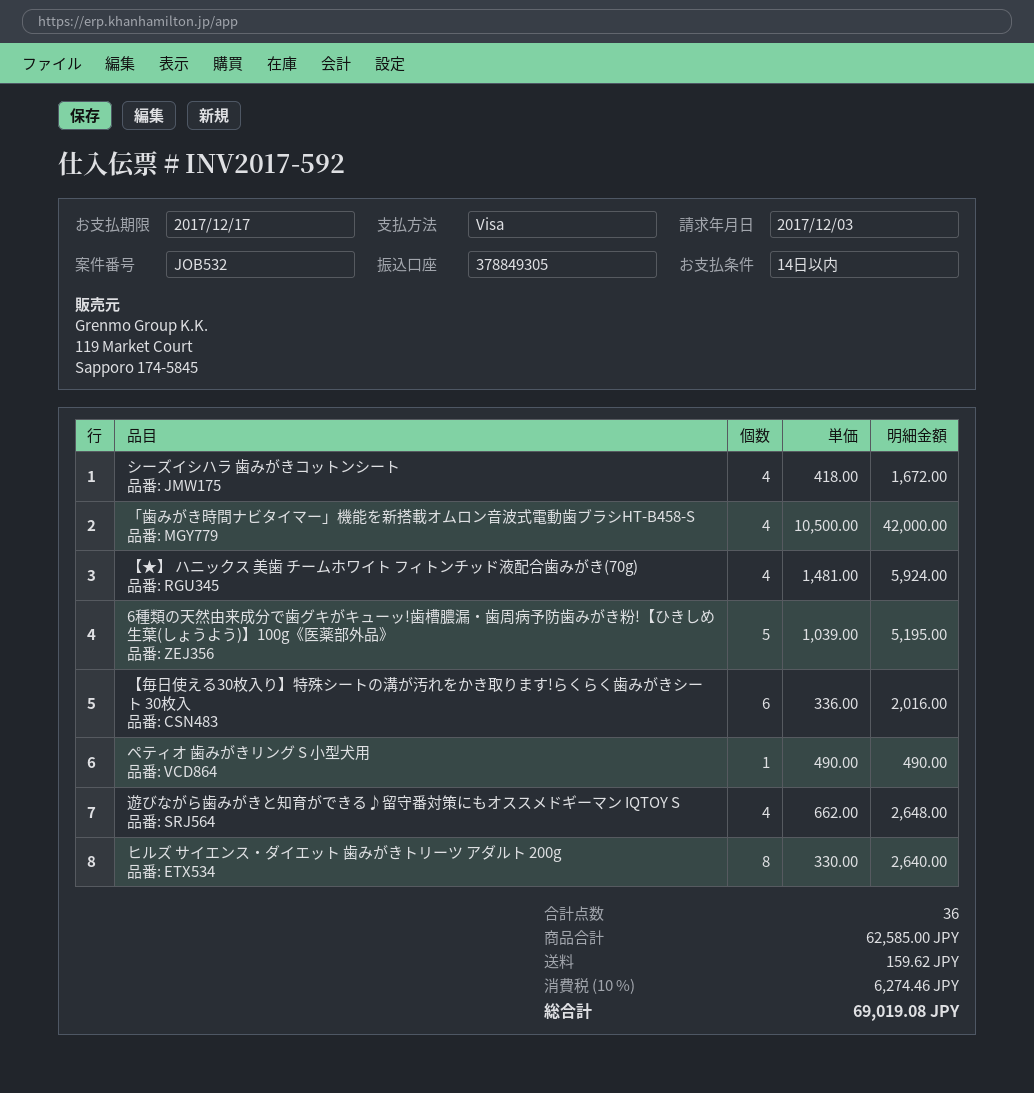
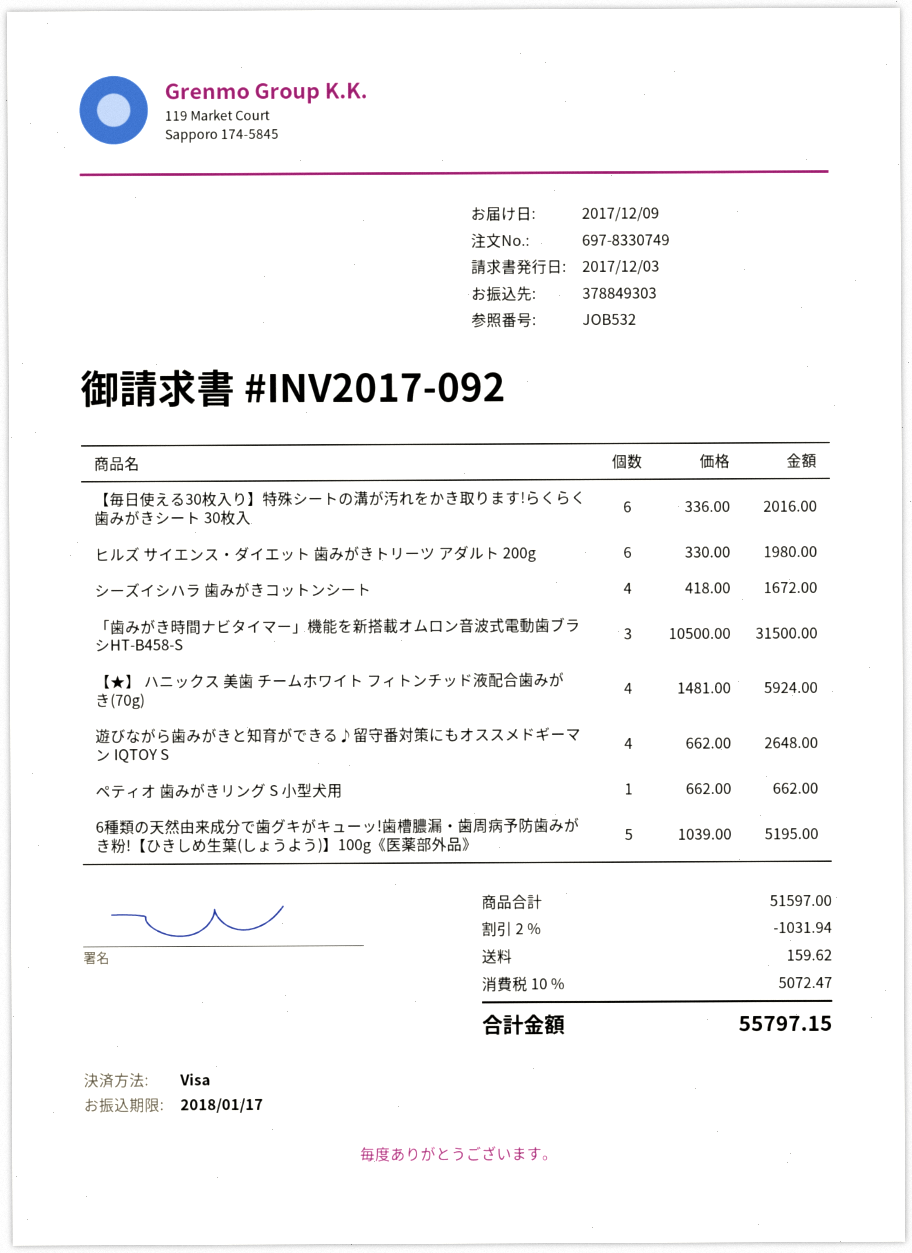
invoice number: INV2017-592 -> INV2017-092
due date: 2017-12-17 -> 2018-01-17
bank account: 378849305 -> 378849303
「歯みがき時間ナビタイマー」機能を新搭載オムロン音波式電動歯ブラシHT-B458-S: 4 x 10500.00 = 42000.00 -> 3 x 10500.00 = 31500.00
ペティオ 歯みがきリング S 小型犬用: 1 x 490.00 = 490.00 -> 1 x 662.00 = 662.00
ヒルズ サイエンス・ダイエット 歯みがきトリーツ アダルト 200g: 8 x 330.00 = 2640.00 -> 6 x 330.00 = 1980.00
subtotal: 62585.00 -> 51597.00
discount: none -> 2% = 1031.94
tax: 10% = 6274.46 -> 10% = 5072.47
total: 69019.08 -> 55797.15

